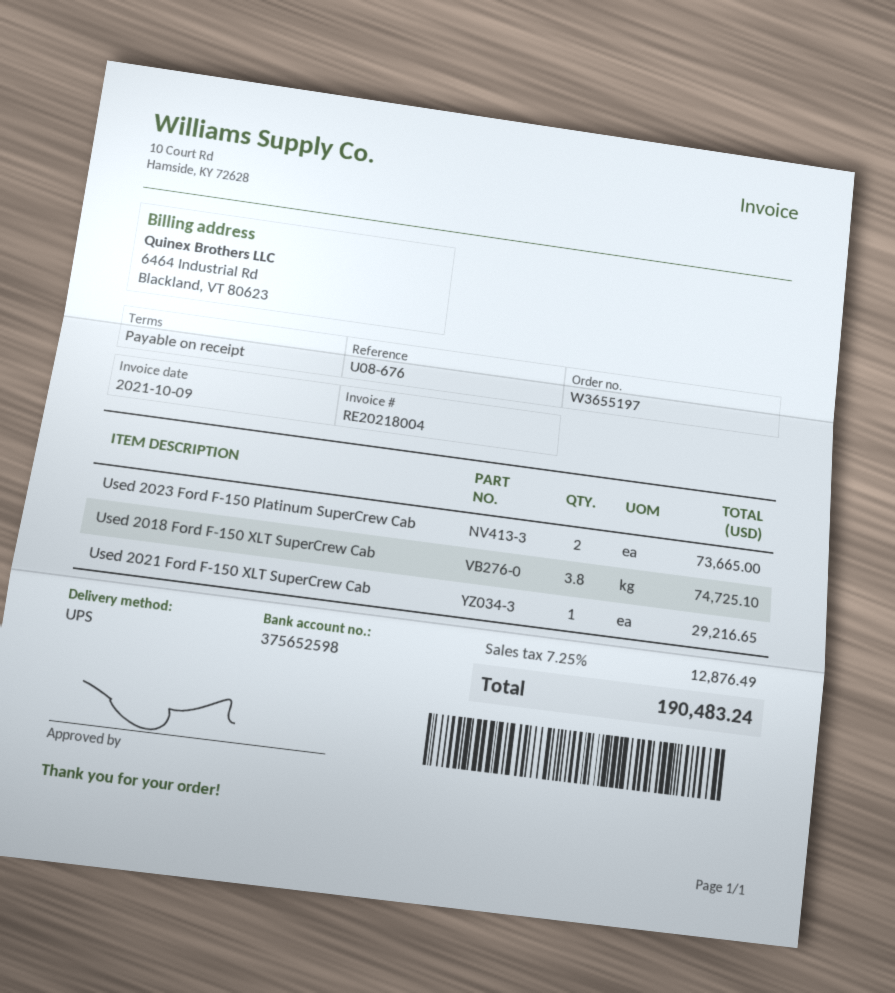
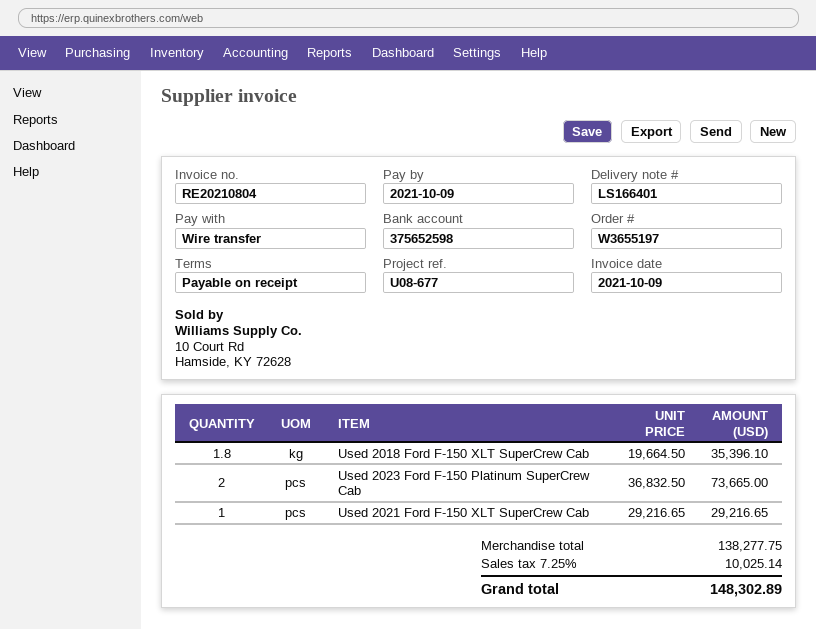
invoice number: RE20218004 -> RE20210804
reference: U08-676 -> U08-677
Used 2018 Ford F-150 XLT SuperCrew Cab: 3.8 for 74725.10 -> 1.8 for 35396.10
tax: 7.25% = 12876.49 -> 7.25% = 10025.14
total: 190483.24 -> 148302.89

